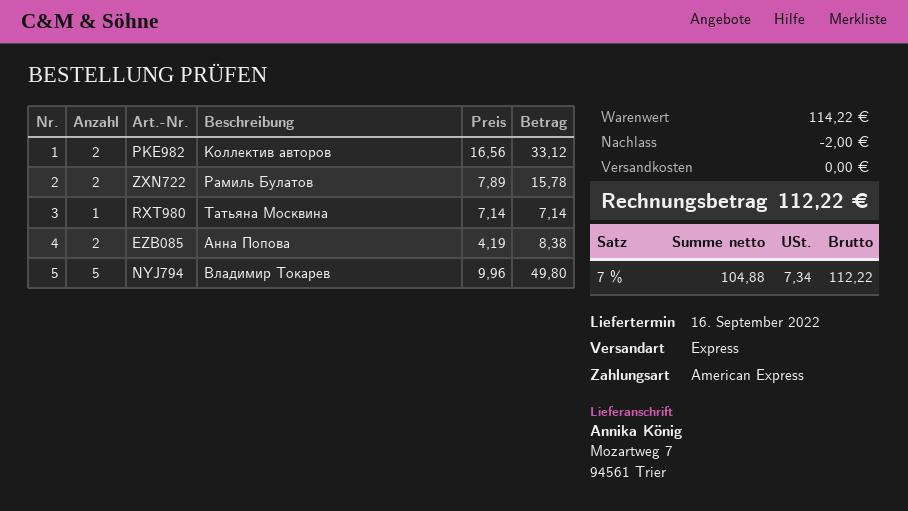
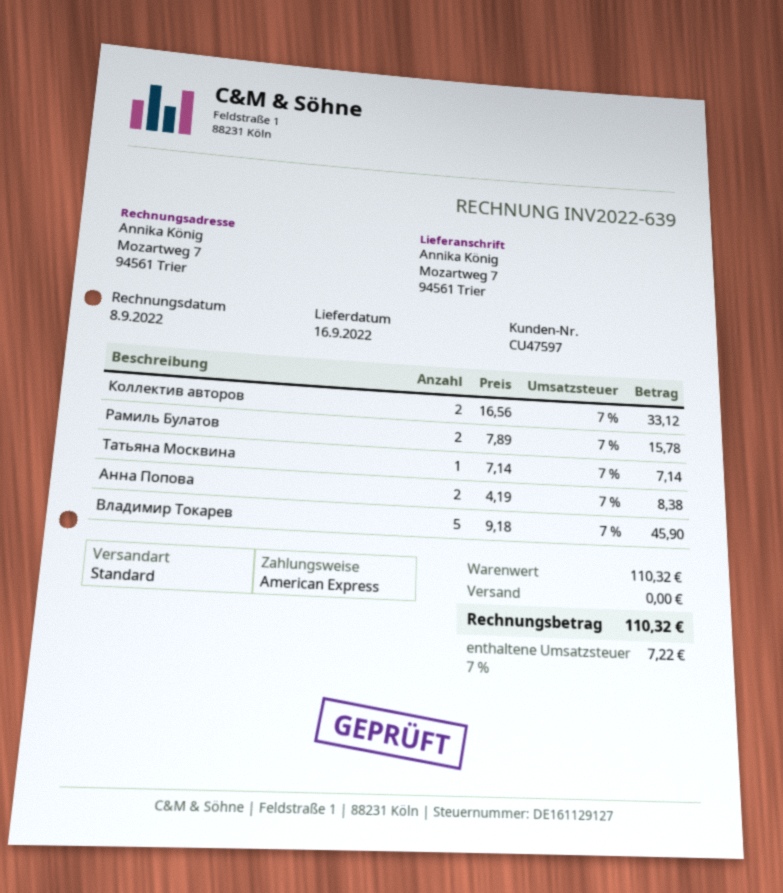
shipping method: express -> standard
Владимир Токарев: 5 x 9.96 = 49.80 -> 5 x 9.18 = 45.90
subtotal: 114.22 -> 110.32
discount: 2.00 -> none
tax: 7% = 7.34 -> 7% = 7.22
total: 112.22 -> 110.32

